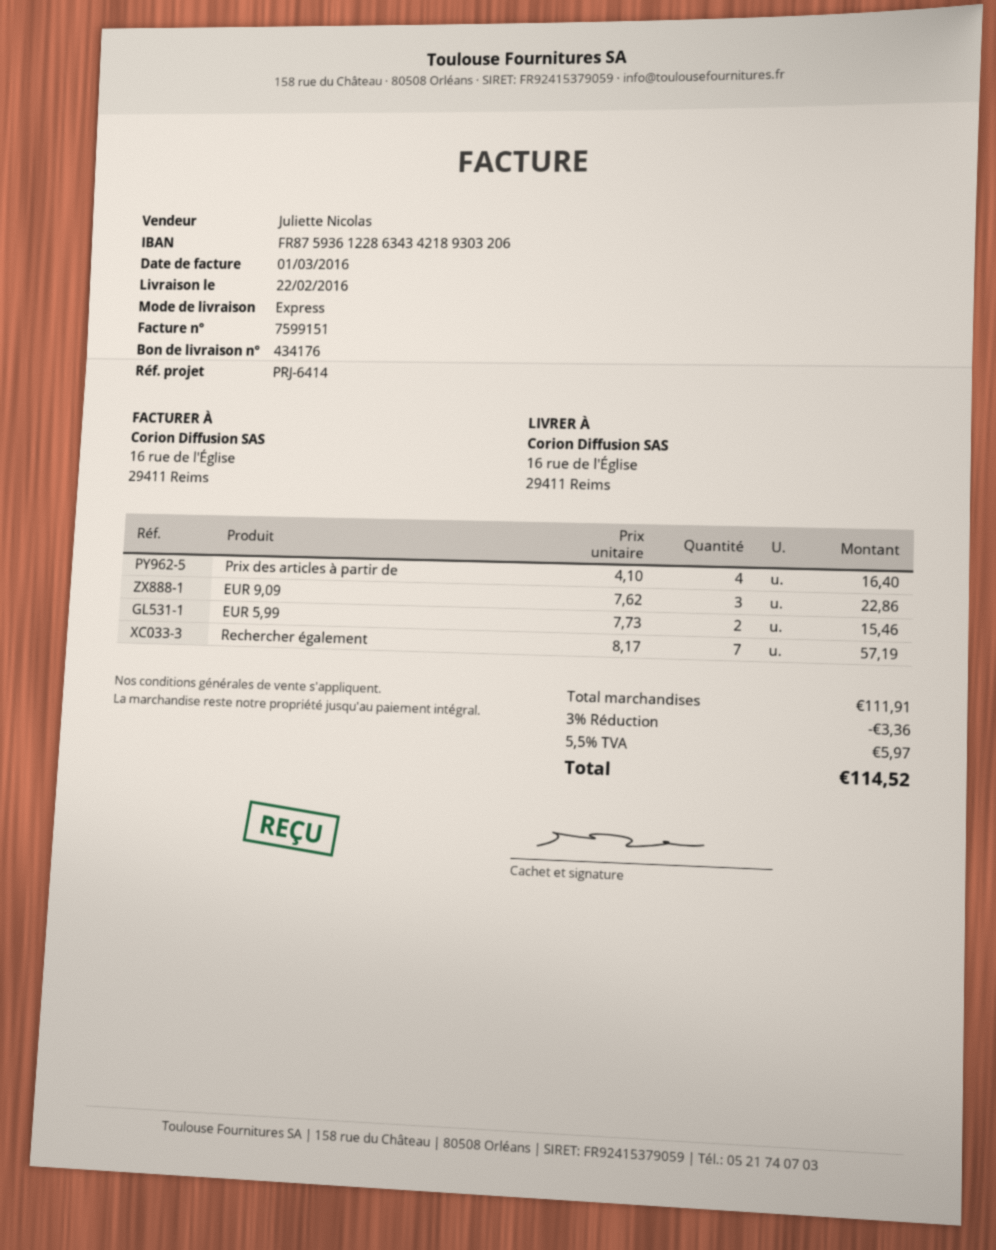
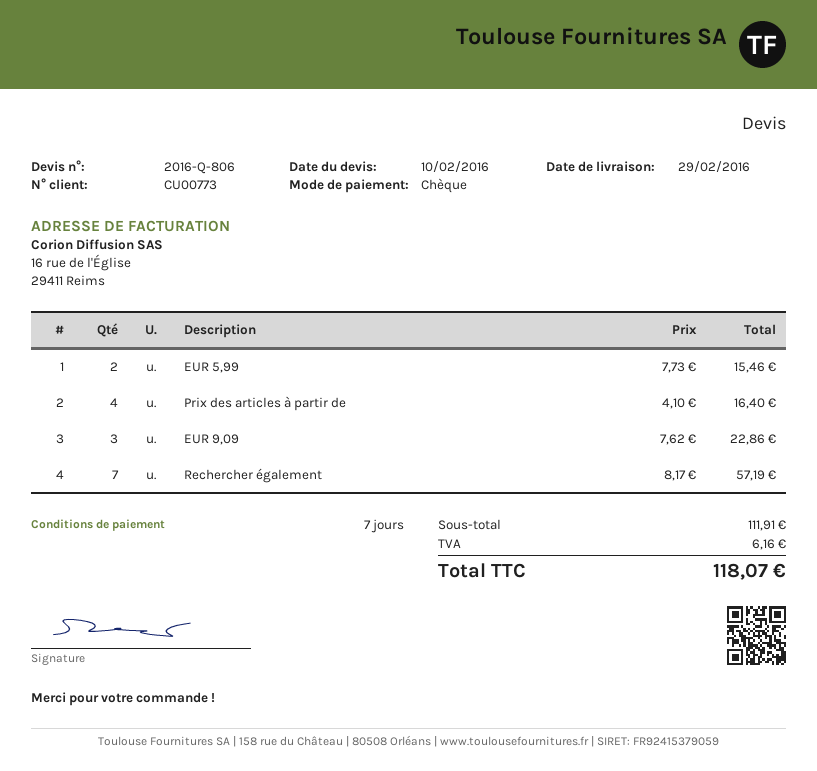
delivery date: 2016-02-22 -> 2016-02-29
discount: 3% = 3.36 -> none
tax: 5.97 -> 6.16
total: 114.52 -> 118.07

